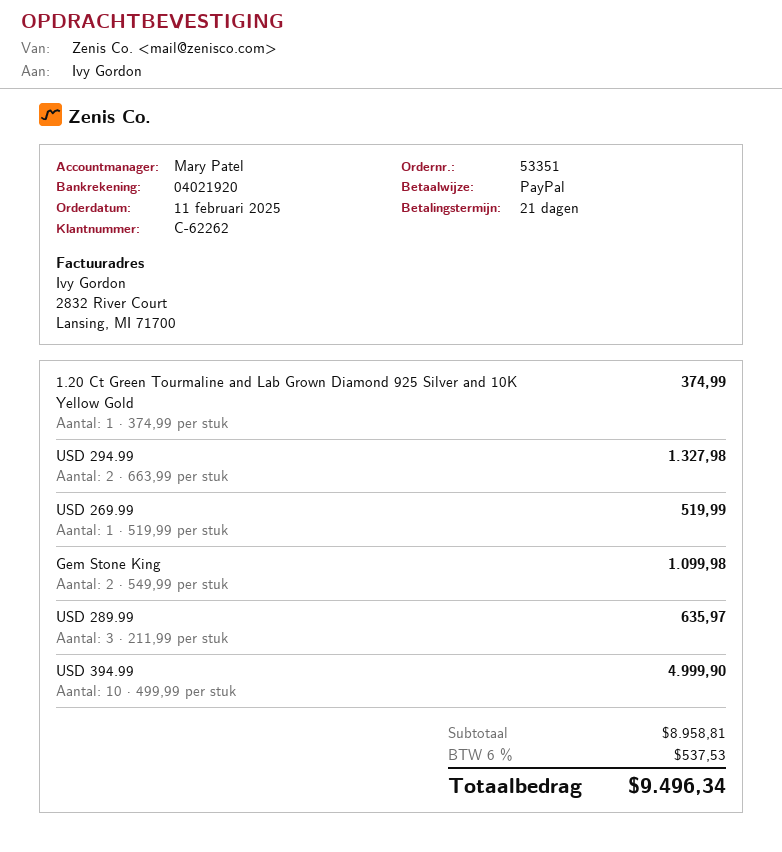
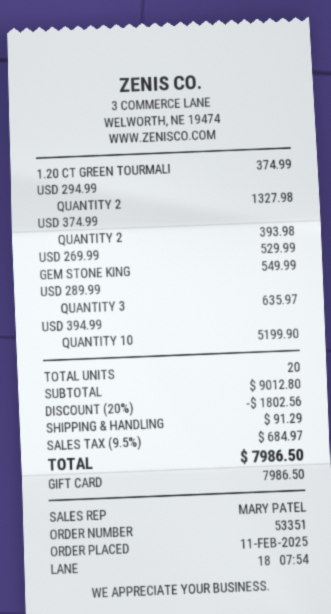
payment method: PayPal -> gift card
USD 269.99: 1 for 519.99 -> 1 for 529.99
Gem Stone King: 2 for 1099.98 -> 1 for 549.99
USD 394.99: 10 for 4999.90 -> 10 for 5199.90
USD 374.99: none -> 2 for 393.98
subtotal: 8958.81 -> 9012.80
discount: none -> 20% = 1802.56
shipping: none -> 91.29
tax: 6% = 537.53 -> 9.5% = 684.97
total: 9496.34 -> 7986.50

